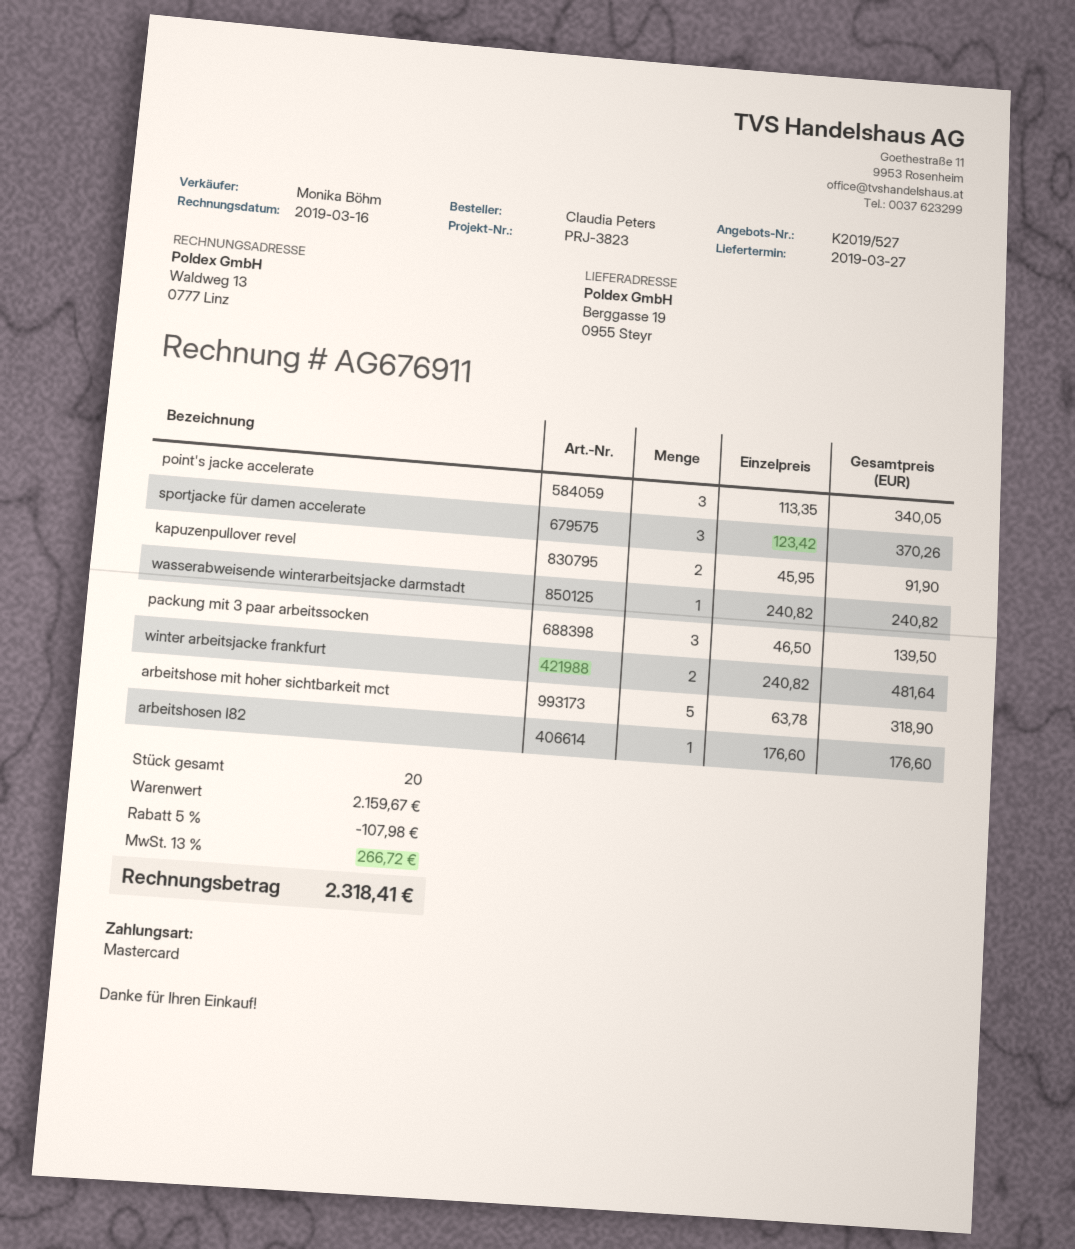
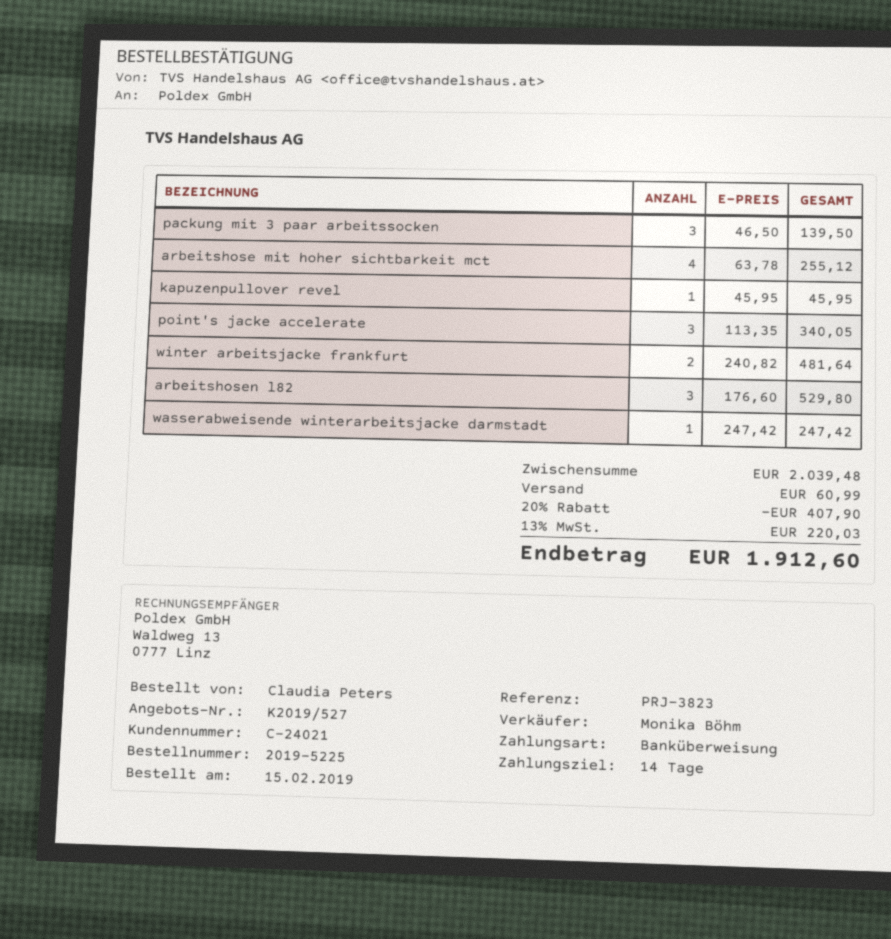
payment method: Mastercard -> bank transfer
sportjacke für damen accelerate: 3 x 123.42 = 370.26 -> none
kapuzenpullover revel: 2 x 45.95 = 91.90 -> 1 x 45.95 = 45.95
wasserabweisende winterarbeitsjacke darmstadt: 1 x 240.82 = 240.82 -> 1 x 247.42 = 247.42
arbeitshose mit hoher sichtbarkeit mct: 5 x 63.78 = 318.90 -> 4 x 63.78 = 255.12
arbeitshosen l82: 1 x 176.60 = 176.60 -> 3 x 176.60 = 529.80
subtotal: 2159.67 -> 2039.48
discount: 5% = 107.98 -> 20% = 407.90
shipping: none -> 60.99
tax: 13% = 266.72 -> 13% = 220.03
total: 2318.41 -> 1912.60

